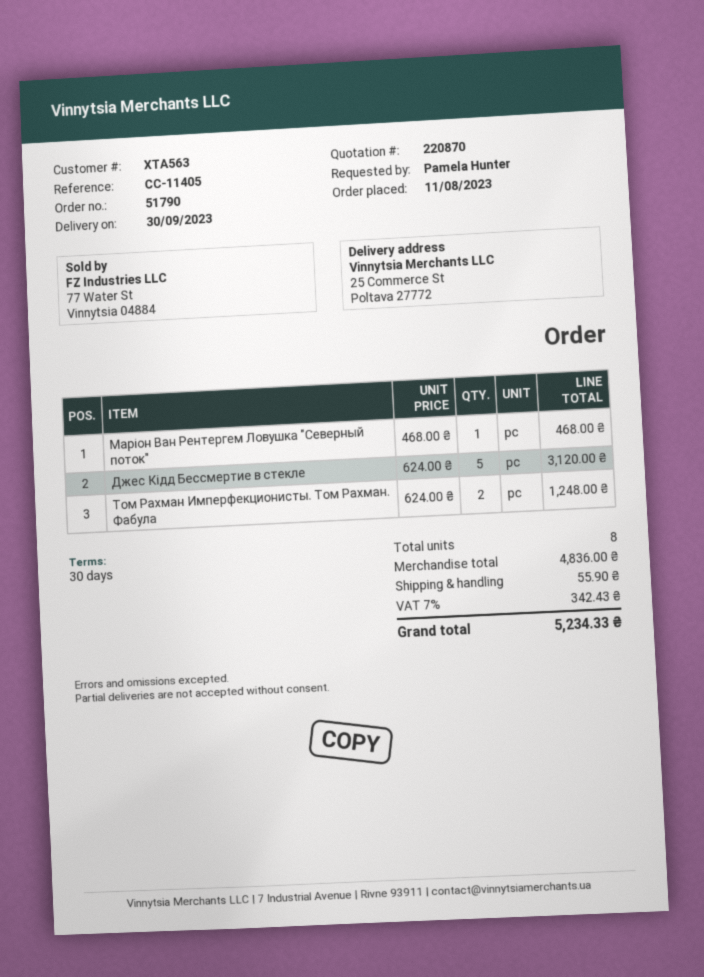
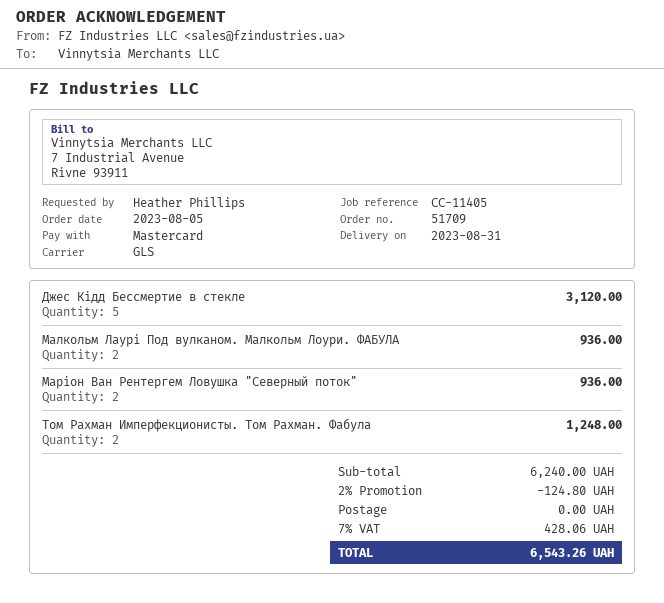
order number: 51790 -> 51709
order date: 2023-08-11 -> 2023-08-05
delivery date: 2023-09-30 -> 2023-08-31
ordered by: Pamela Hunter -> Heather Phillips
Маріон Ван Рентергем Ловушка "Северный поток": 1 for 468.00 -> 2 for 936.00
Малкольм Лаурі Под вулканом. Малкольм Лоури. ФАБУЛА: none -> 2 for 936.00
subtotal: 4836.00 -> 6240.00
discount: none -> 2% = 124.80
shipping: 55.90 -> 0.00
tax: 7% = 342.43 -> 7% = 428.06
total: 5234.33 -> 6543.26

